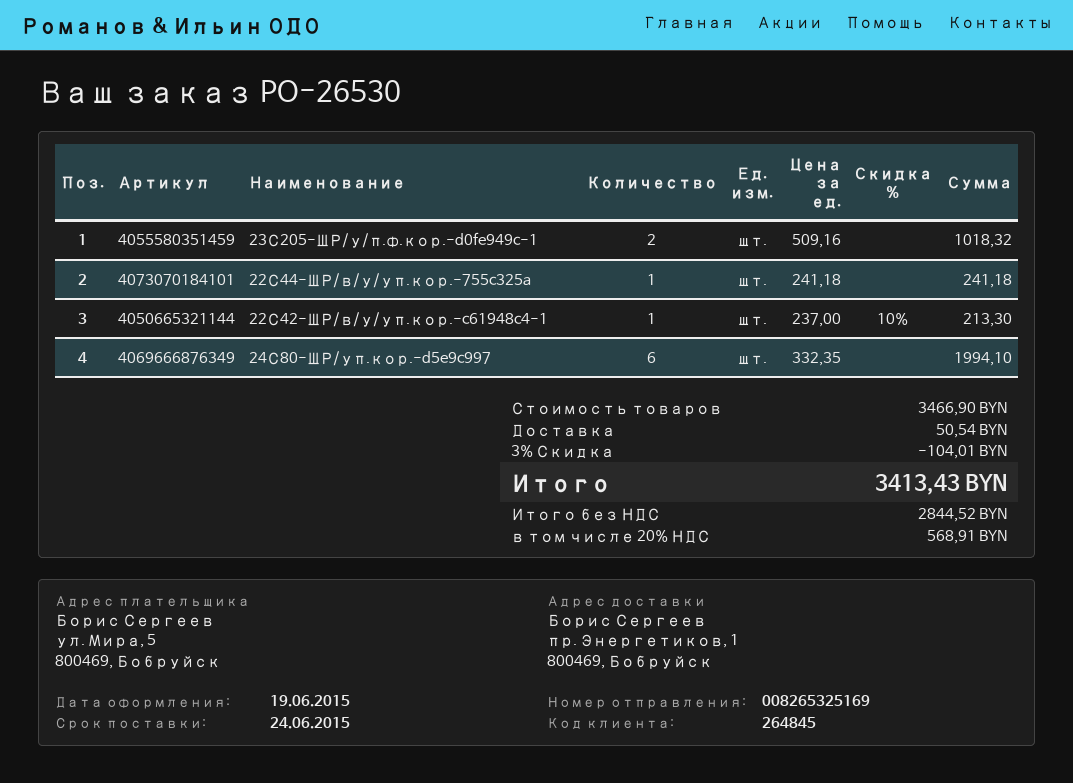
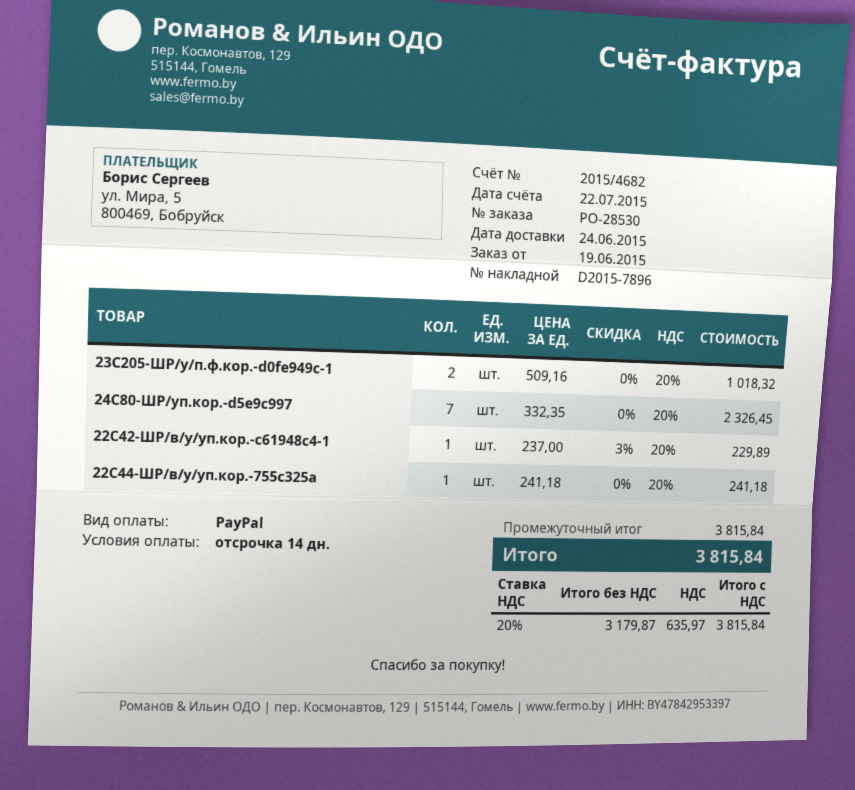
order number: PO-26530 -> PO-28530
22С42-ШР/в/у/уп.кор.-c61948c4-1: 1 x 237.00 - 10% = 213.30 -> 1 x 237.00 - 3% = 229.89
24С80-ШР/уп.кор.-d5e9c997: 6 x 332.35 = 1994.10 -> 7 x 332.35 = 2326.45
subtotal: 3466.90 -> 3815.84
discount: 3% = 104.01 -> none
shipping: 50.54 -> none
net: 2844.52 -> 3179.87
tax: 20% = 568.91 -> 20% = 635.97
total: 3413.43 -> 3815.84

